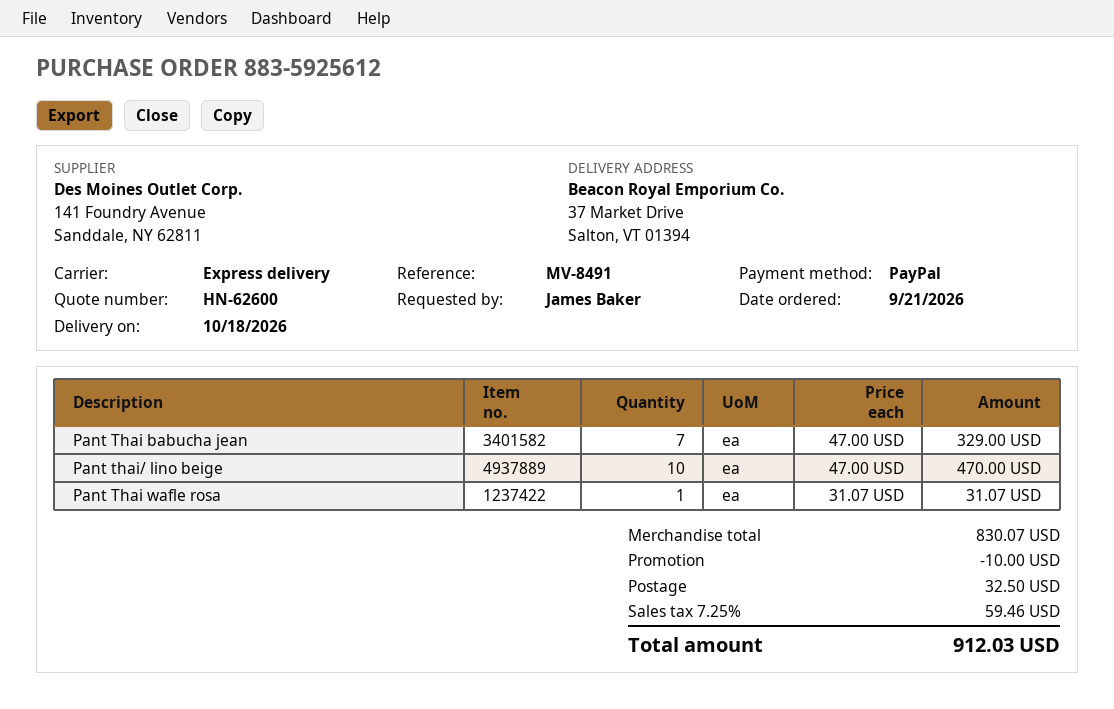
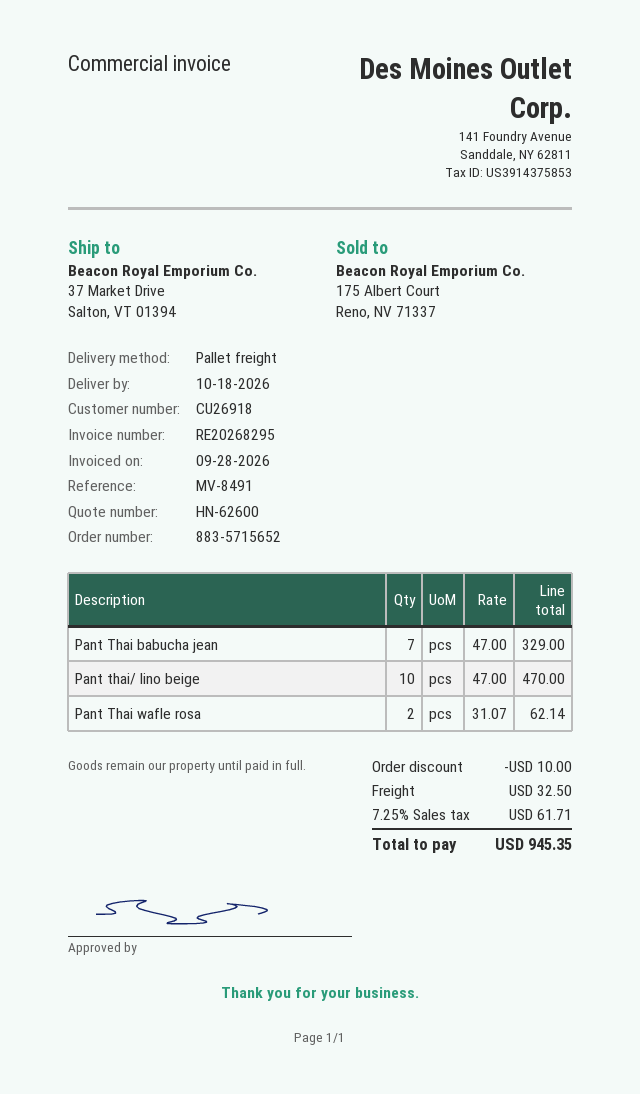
order number: 883-5925612 -> 883-5715652
shipping method: express -> pallet freight
Pant Thai wafle rosa: 1 x 31.07 = 31.07 -> 2 x 31.07 = 62.14
tax: 7.25% = 59.46 -> 7.25% = 61.71
total: 912.03 -> 945.35

